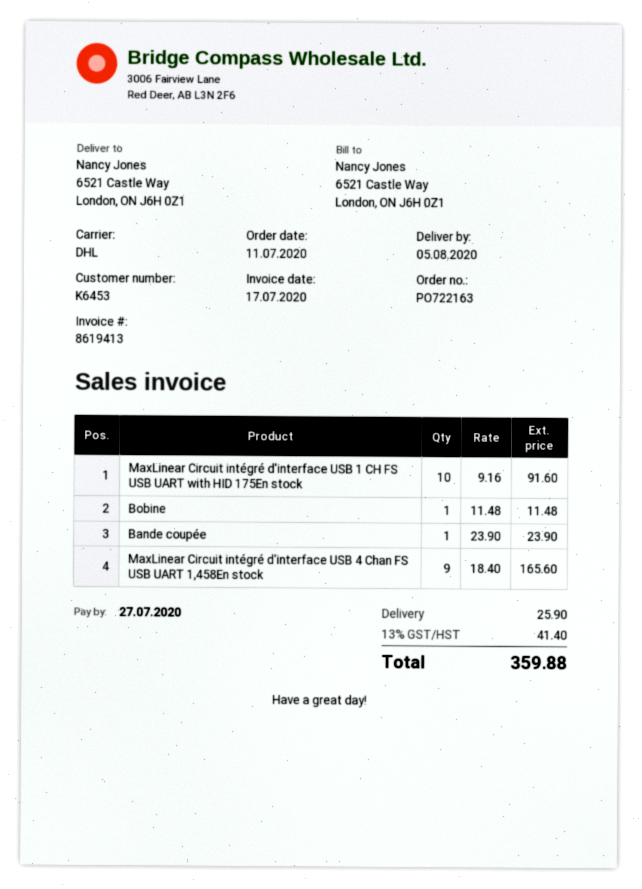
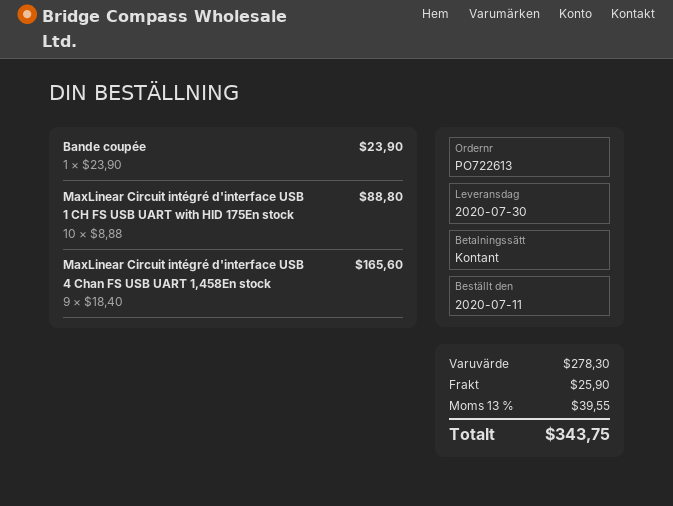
order number: PO722163 -> PO722613
delivery date: 2020-08-05 -> 2020-07-30
MaxLinear Circuit intégré d'interface USB 1 CH FS USB UART with HID 175En stock: 10 x 9.16 = 91.60 -> 10 x 8.88 = 88.80
Bobine: 1 x 11.48 = 11.48 -> none
tax: 13% = 41.40 -> 13% = 39.55
total: 359.88 -> 343.75

